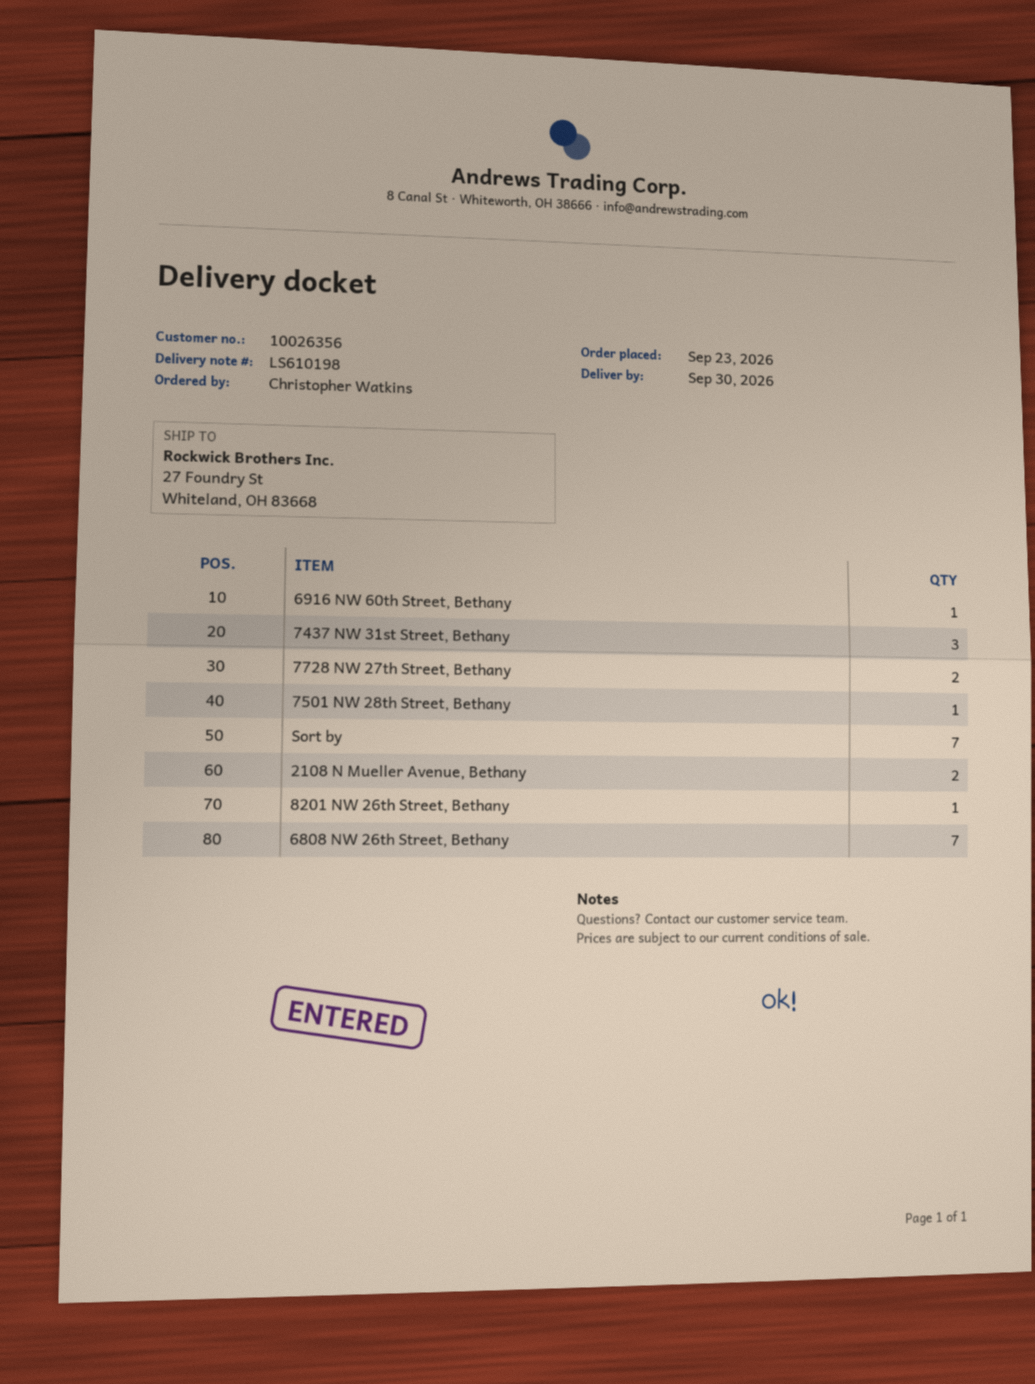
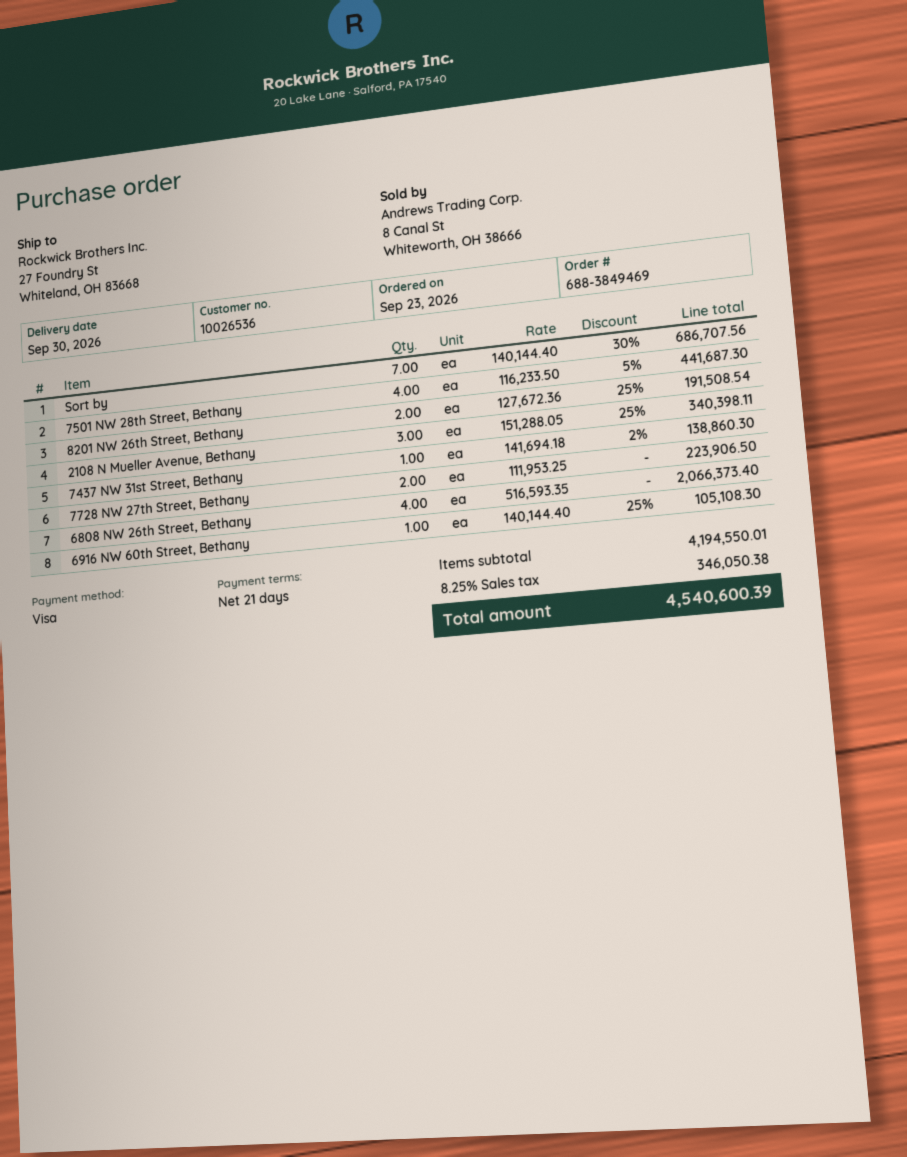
customer number: 10026356 -> 10026536
7437 NW 31st Street, Bethany: 3 -> 1
7501 NW 28th Street, Bethany: 1 -> 4
2108 N Mueller Avenue, Bethany: 2 -> 3
8201 NW 26th Street, Bethany: 1 -> 2
6808 NW 26th Street, Bethany: 7 -> 4

